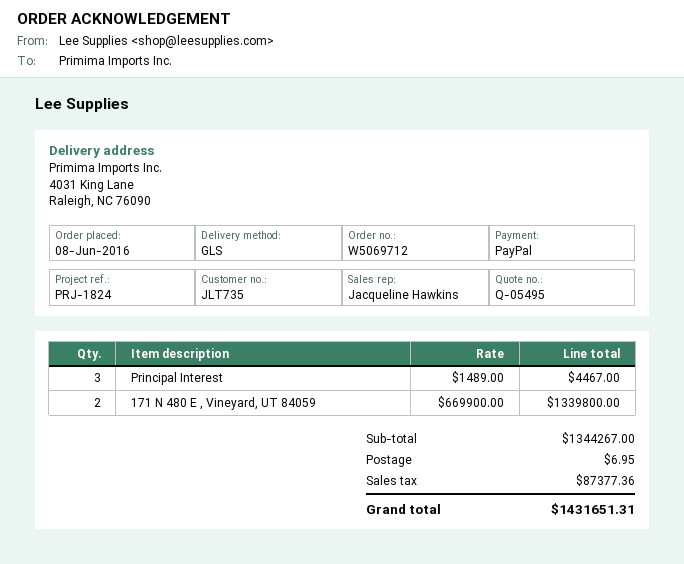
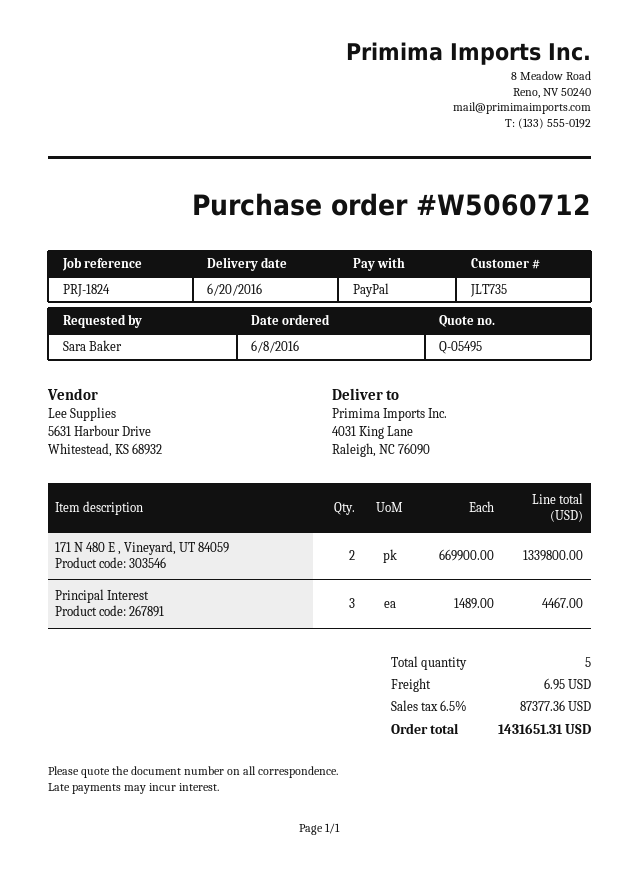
order number: W5069712 -> W5060712

